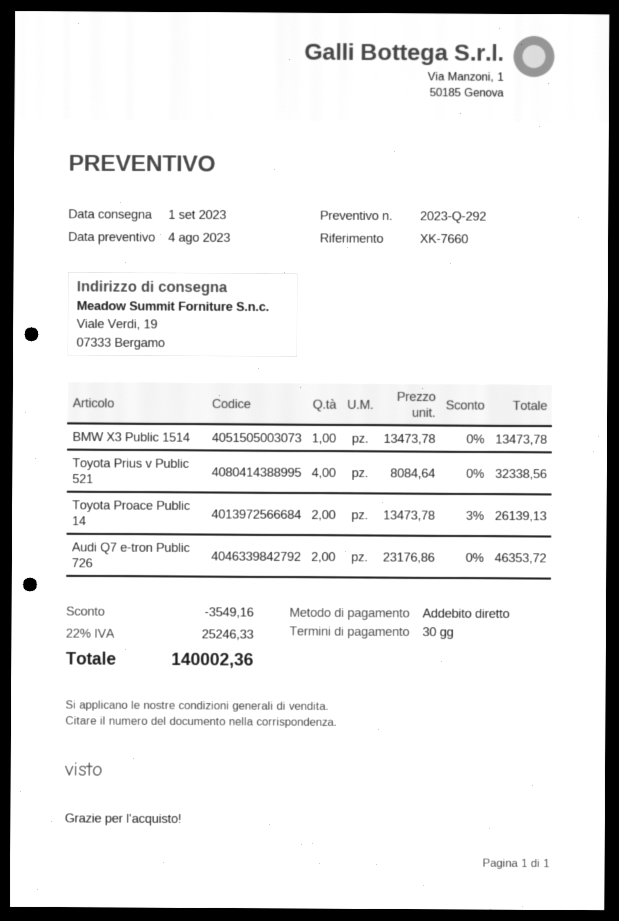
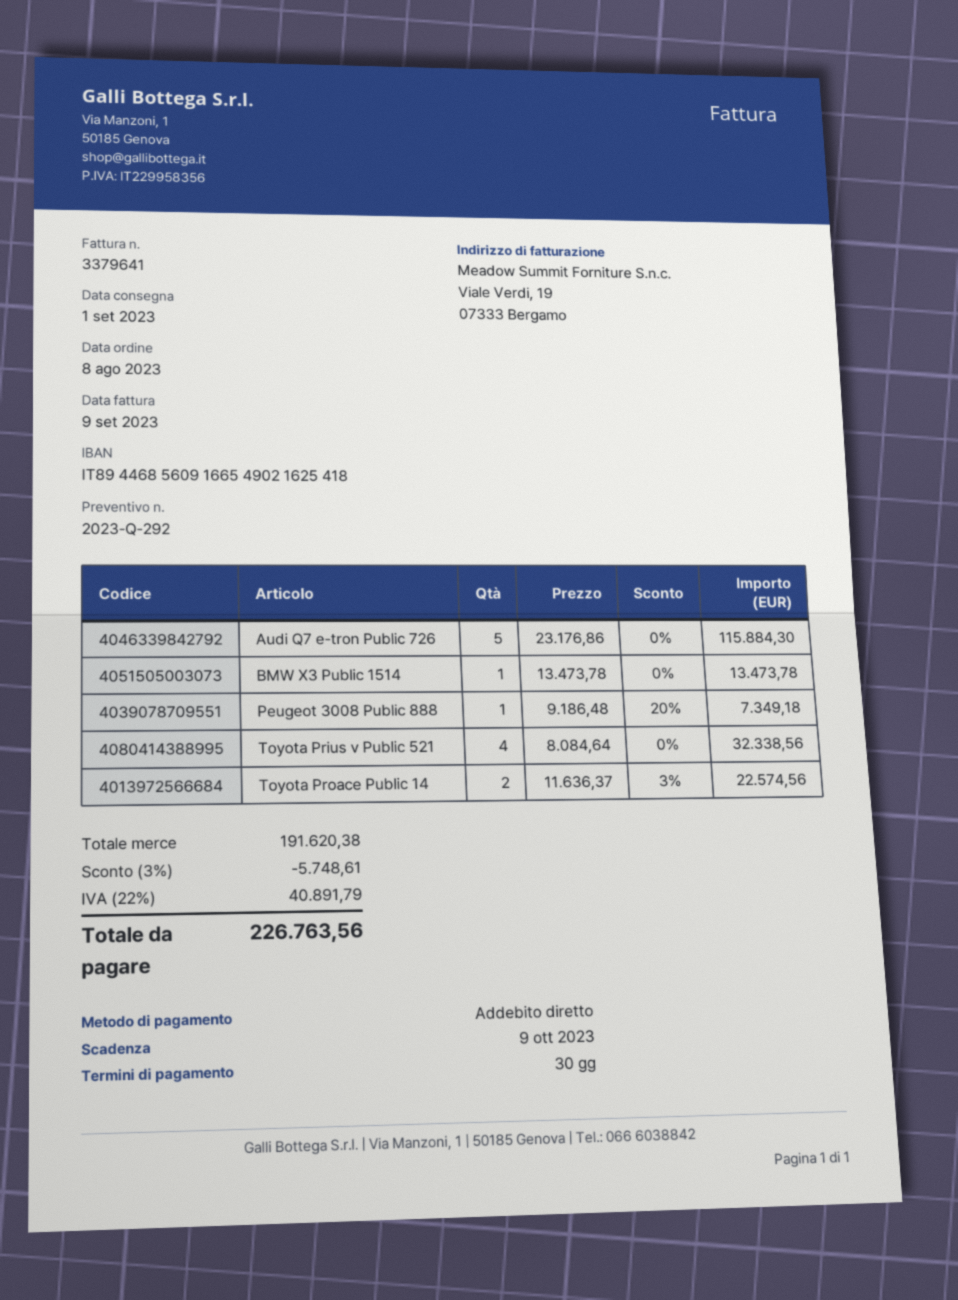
Toyota Proace Public 14: 2 x 13473.78 - 3% = 26139.13 -> 2 x 11636.37 - 3% = 22574.56
Audi Q7 e-tron Public 726: 2 x 23176.86 = 46353.72 -> 5 x 23176.86 = 115884.30
Peugeot 3008 Public 888: none -> 1 x 9186.48 - 20% = 7349.18
discount: 3549.16 -> 5748.61
tax: 22% = 25246.33 -> 22% = 40891.79
total: 140002.36 -> 226763.56

